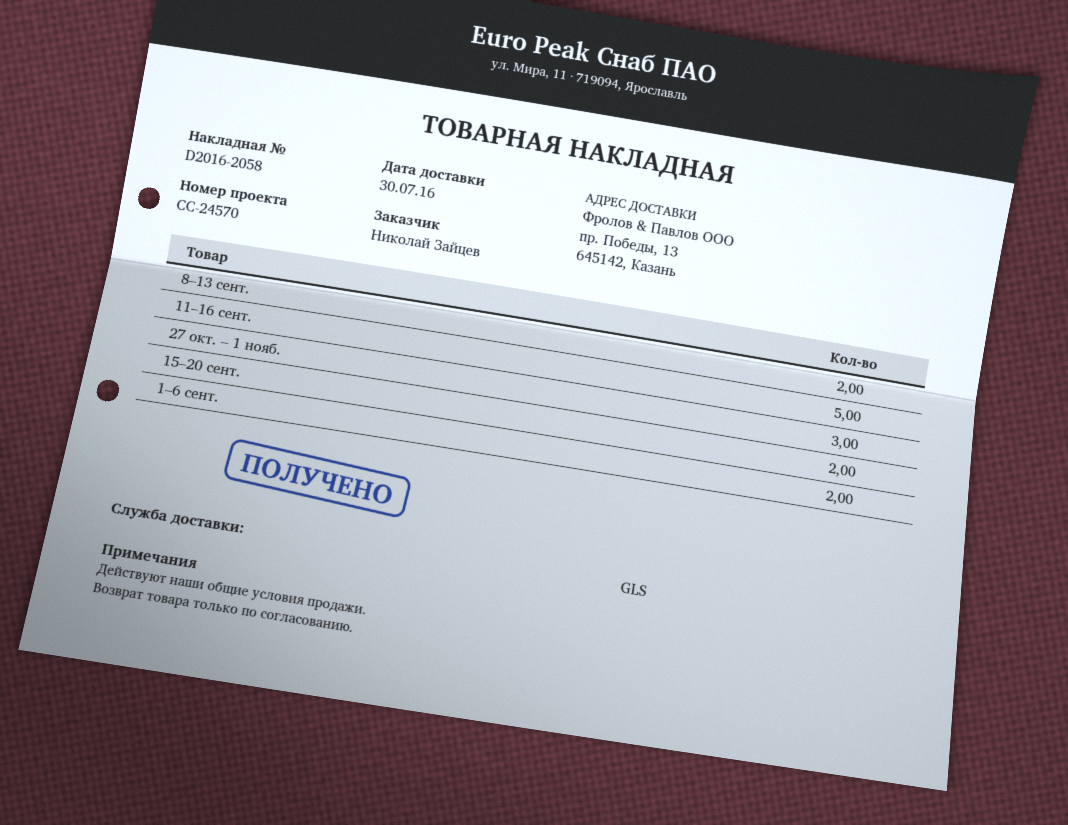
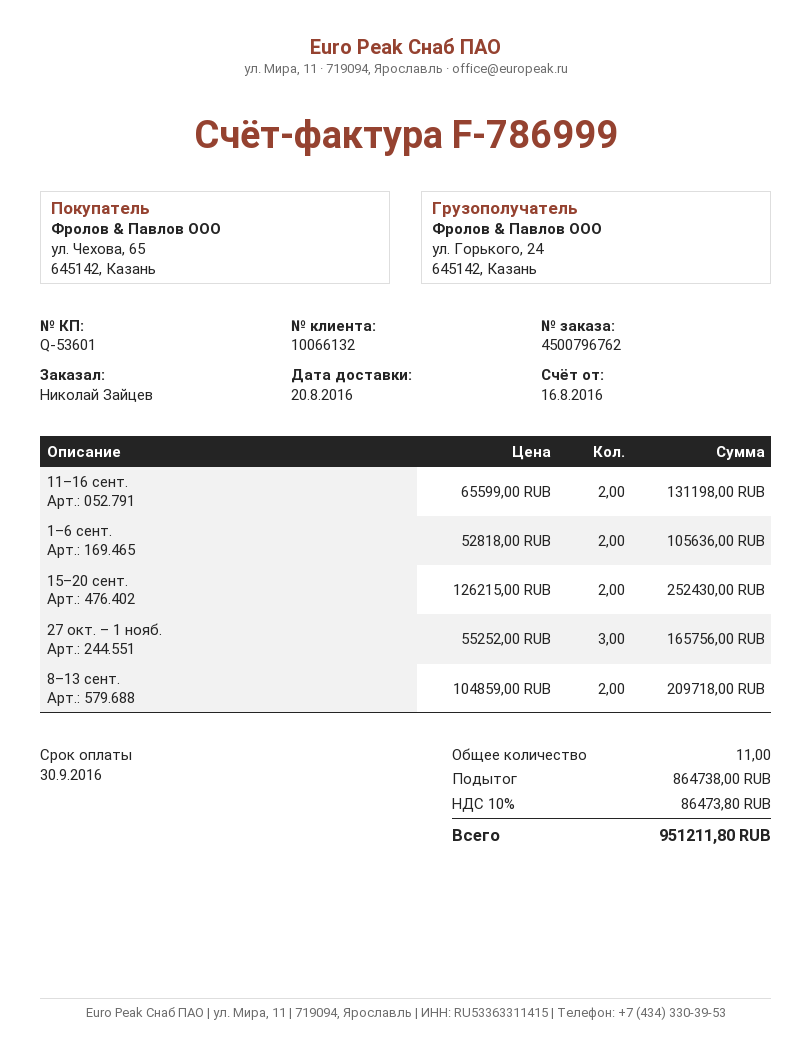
delivery date: 2016-07-30 -> 2016-08-20
ship to: пр. Победы, 13, 645142, Казань -> ул. Горького, 24, 645142, Казань
11–16 сент.: 5 -> 2

